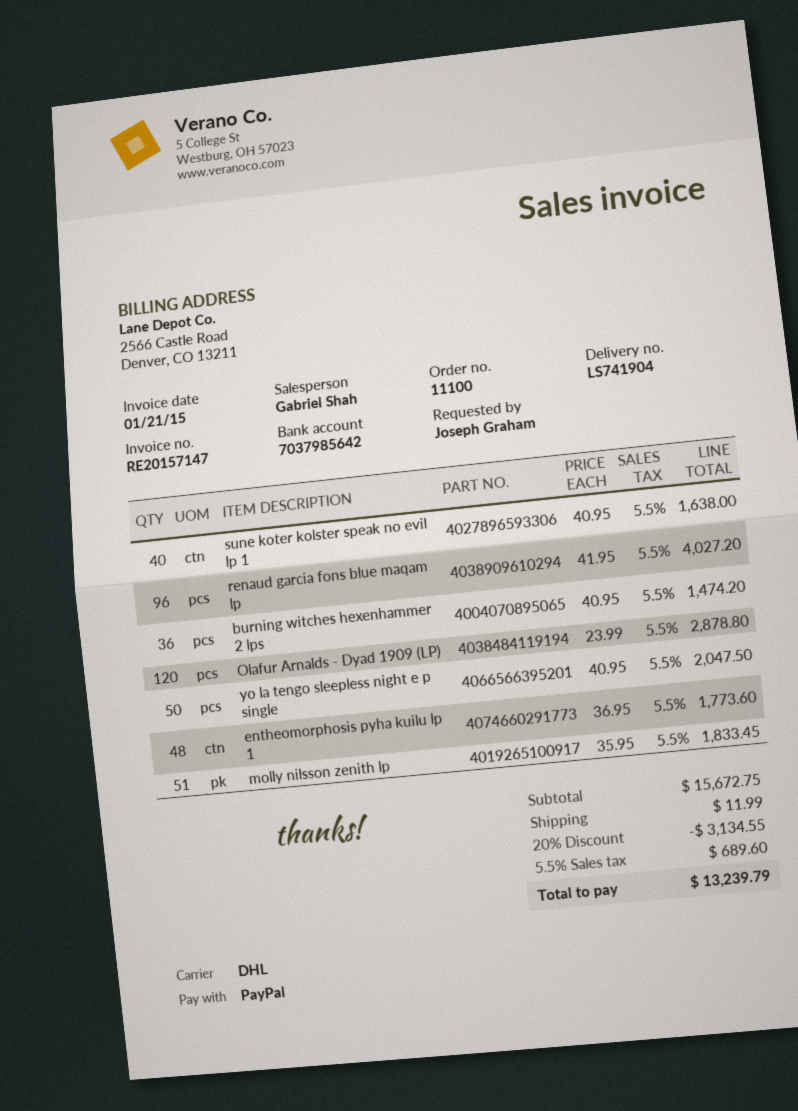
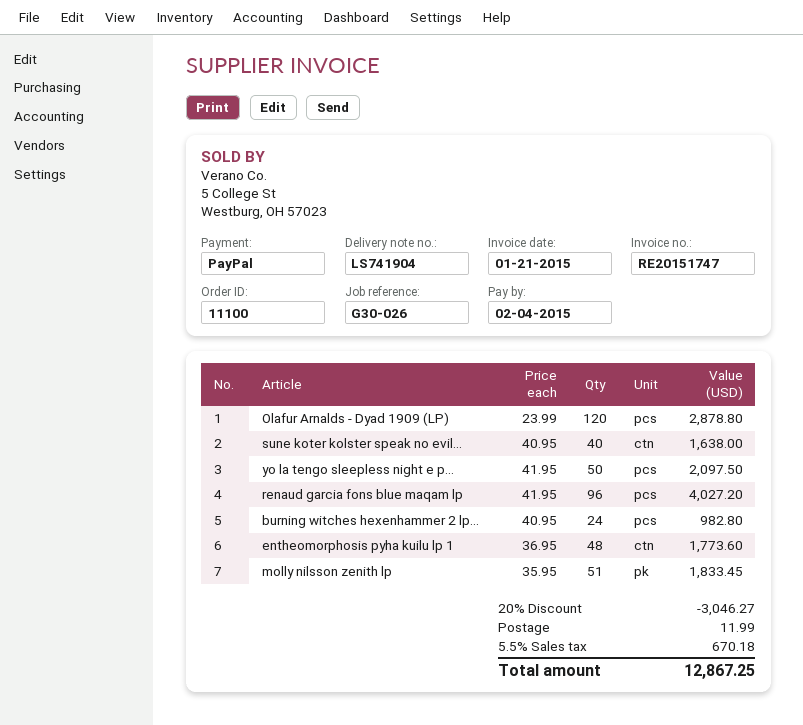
invoice number: RE20157147 -> RE20151747
burning witches hexenhammer 2 lps: 36 x 40.95 = 1474.20 -> 24 x 40.95 = 982.80
yo la tengo sleepless night e p single: 50 x 40.95 = 2047.50 -> 50 x 41.95 = 2097.50
discount: 20% = 3134.55 -> 20% = 3046.27
tax: 5.5% = 689.60 -> 5.5% = 670.18
total: 13239.79 -> 12867.25

